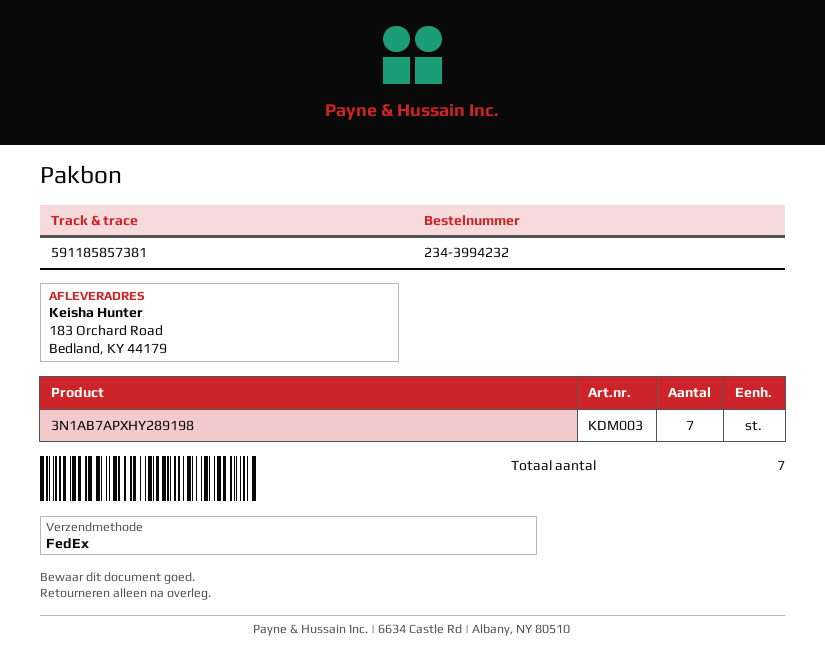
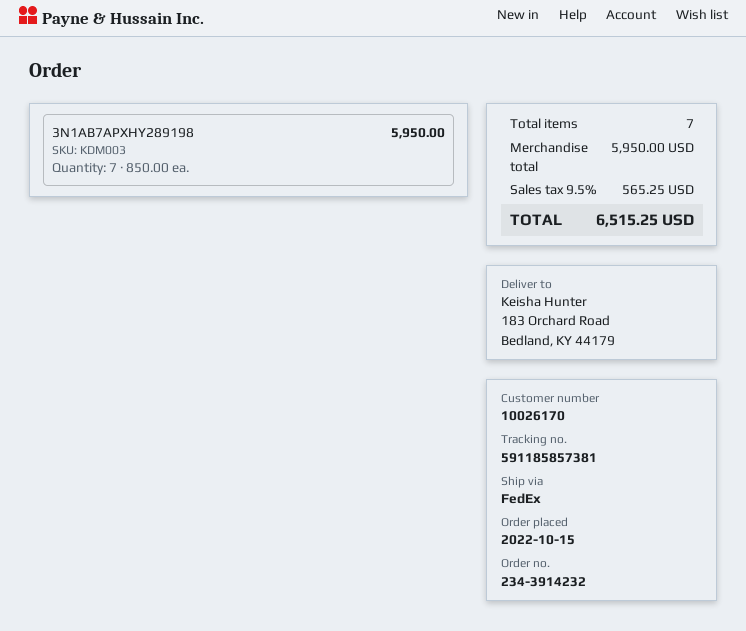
order number: 234-3994232 -> 234-3914232

